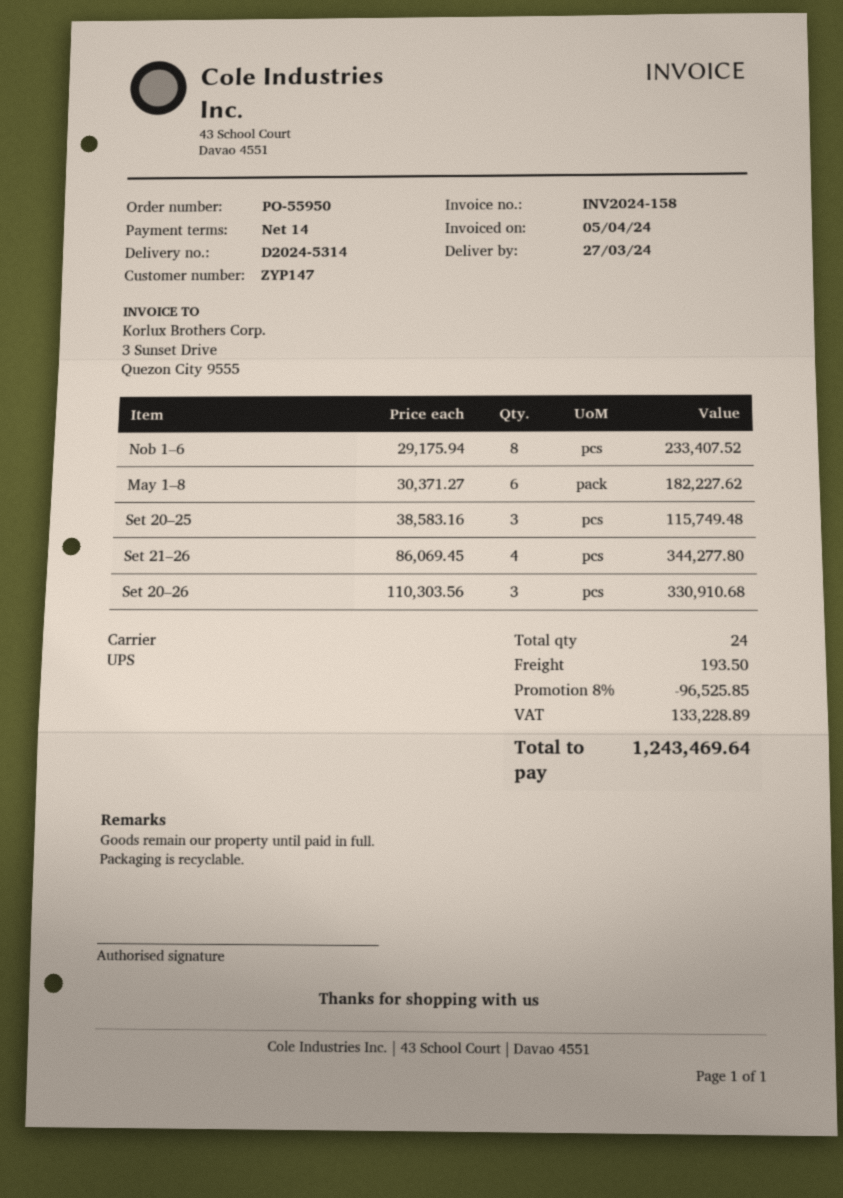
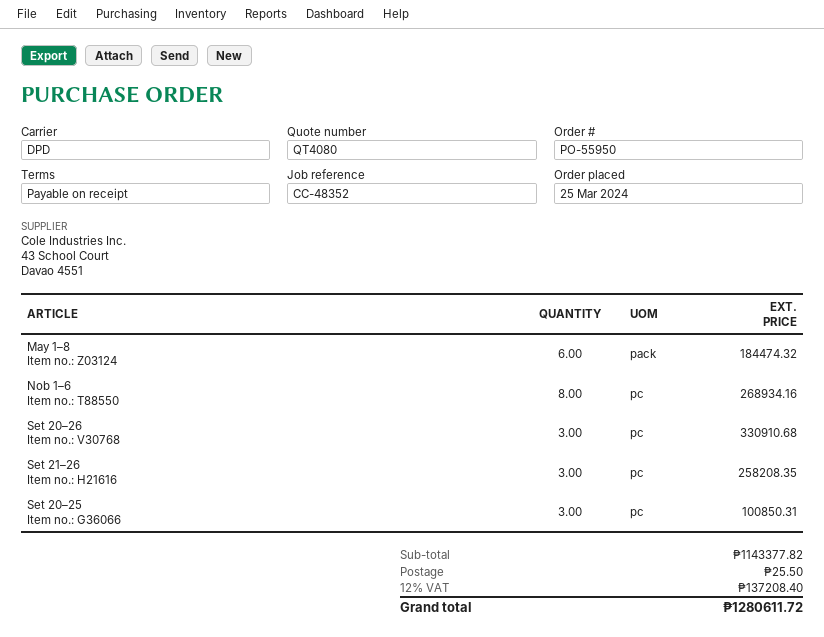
payment terms: 14 days -> on receipt
shipping method: UPS -> DPD
Nob 1–6: 8 for 233407.52 -> 8 for 268934.16
May 1–8: 6 for 182227.62 -> 6 for 184474.32
Set 20–25: 3 for 115749.48 -> 3 for 100850.31
Set 21–26: 4 for 344277.80 -> 3 for 258208.35
discount: 8% = 96525.85 -> none
shipping: 193.50 -> 25.50
tax: 133228.89 -> 137208.40
total: 1243469.64 -> 1280611.72

